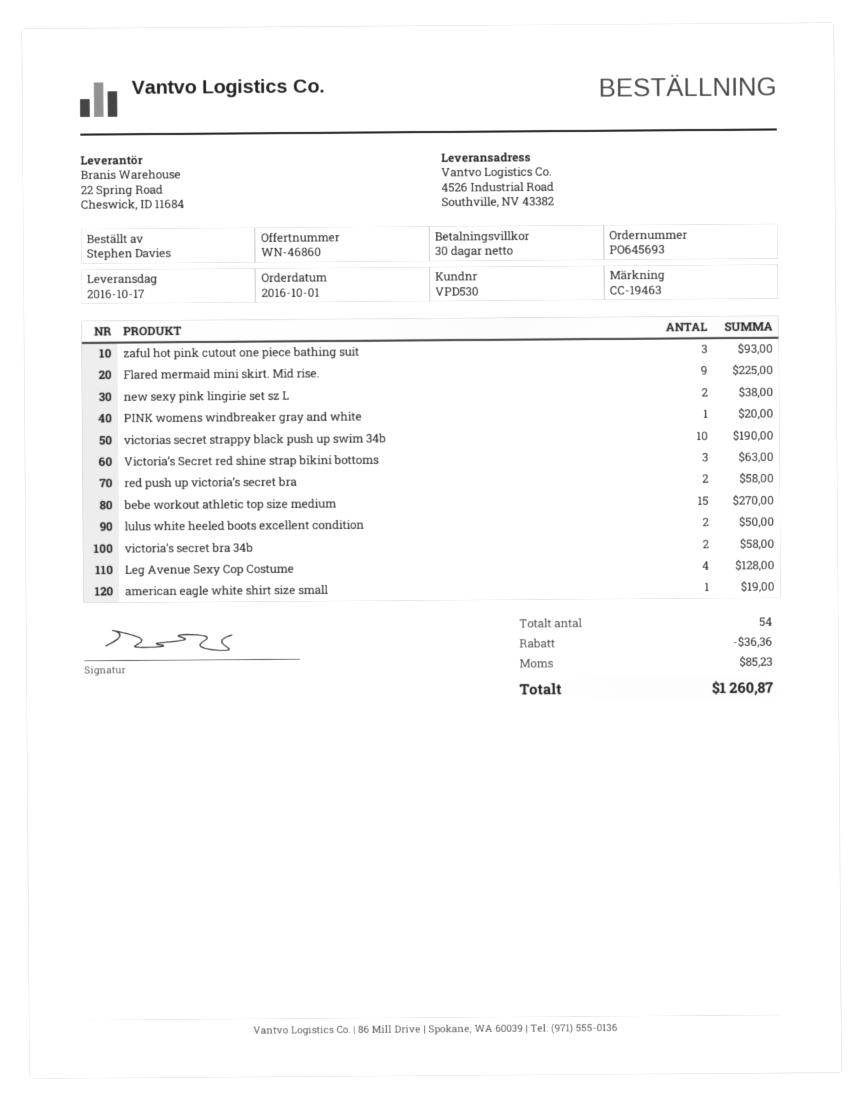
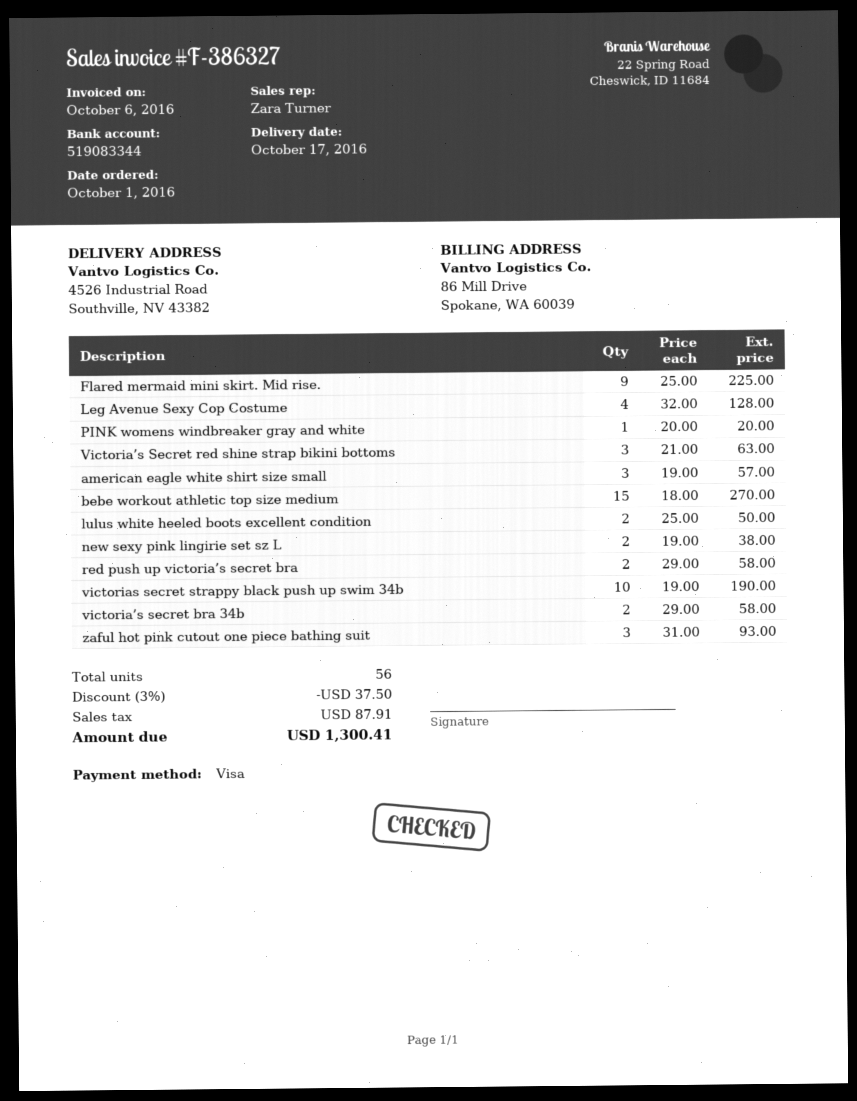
american eagle white shirt size small: 1 for 19.00 -> 3 for 57.00
total quantity: 54 -> 56
discount: 36.36 -> 37.50
tax: 85.23 -> 87.91
total: 1260.87 -> 1300.41

